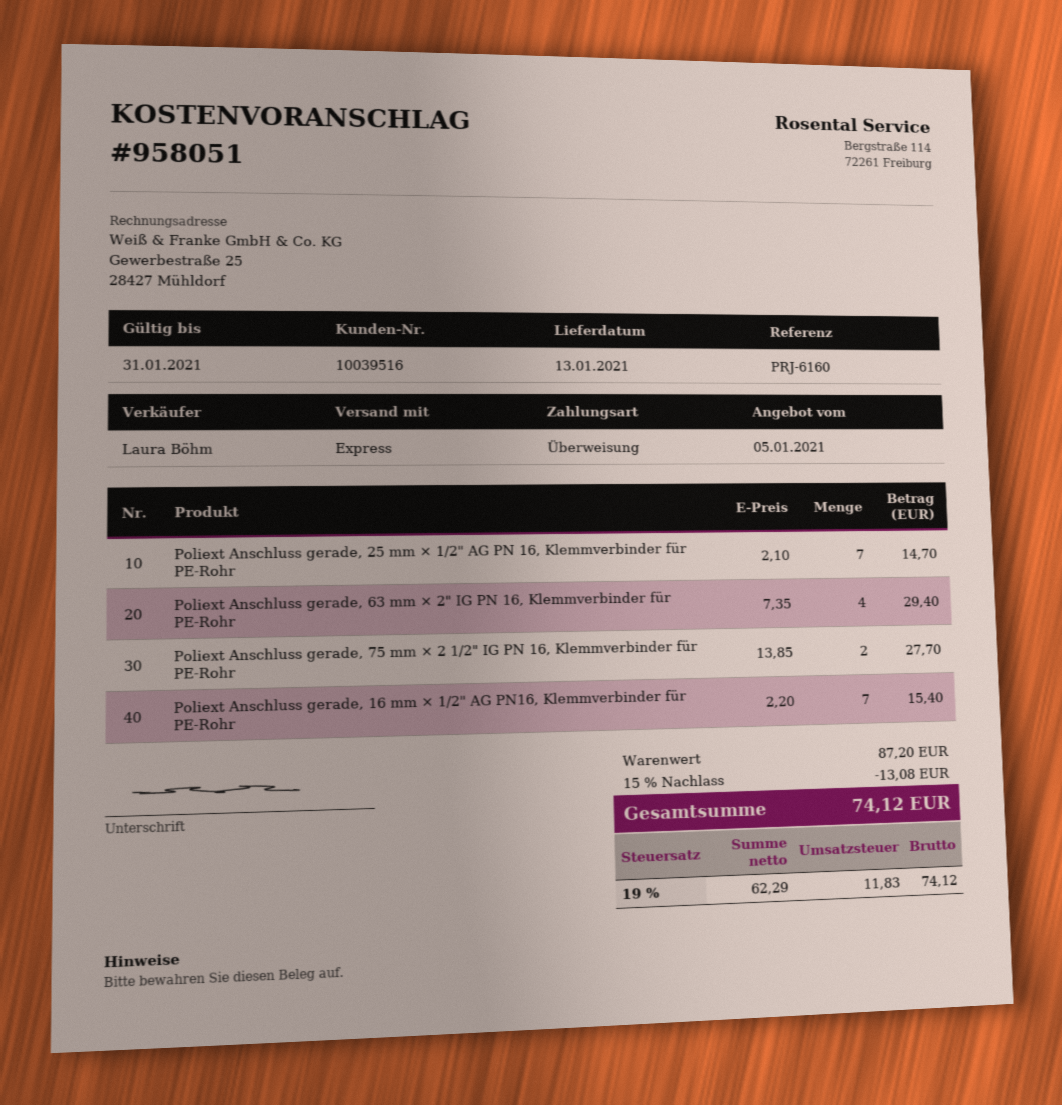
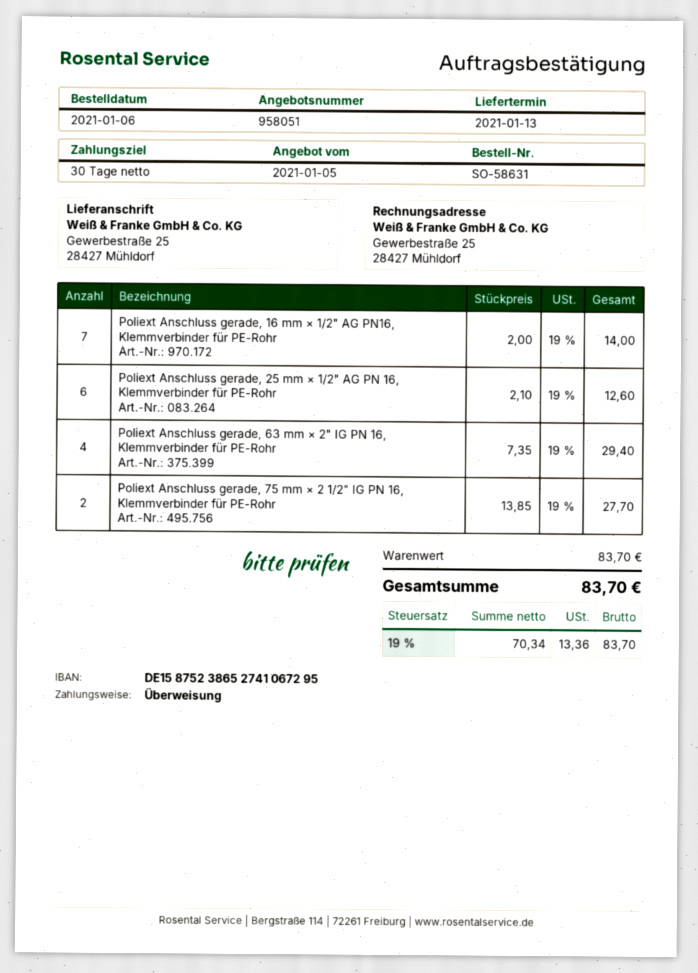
Poliext Anschluss gerade, 25 mm × 1/2" AG PN 16, Klemmverbinder für PE-Rohr: 7 x 2.10 = 14.70 -> 6 x 2.10 = 12.60
Poliext Anschluss gerade, 16 mm × 1/2" AG PN16, Klemmverbinder für PE-Rohr: 7 x 2.20 = 15.40 -> 7 x 2.00 = 14.00
subtotal: 87.20 -> 83.70
discount: 15% = 13.08 -> none
net: 62.29 -> 70.34
tax: 19% = 11.83 -> 19% = 13.36
total: 74.12 -> 83.70

